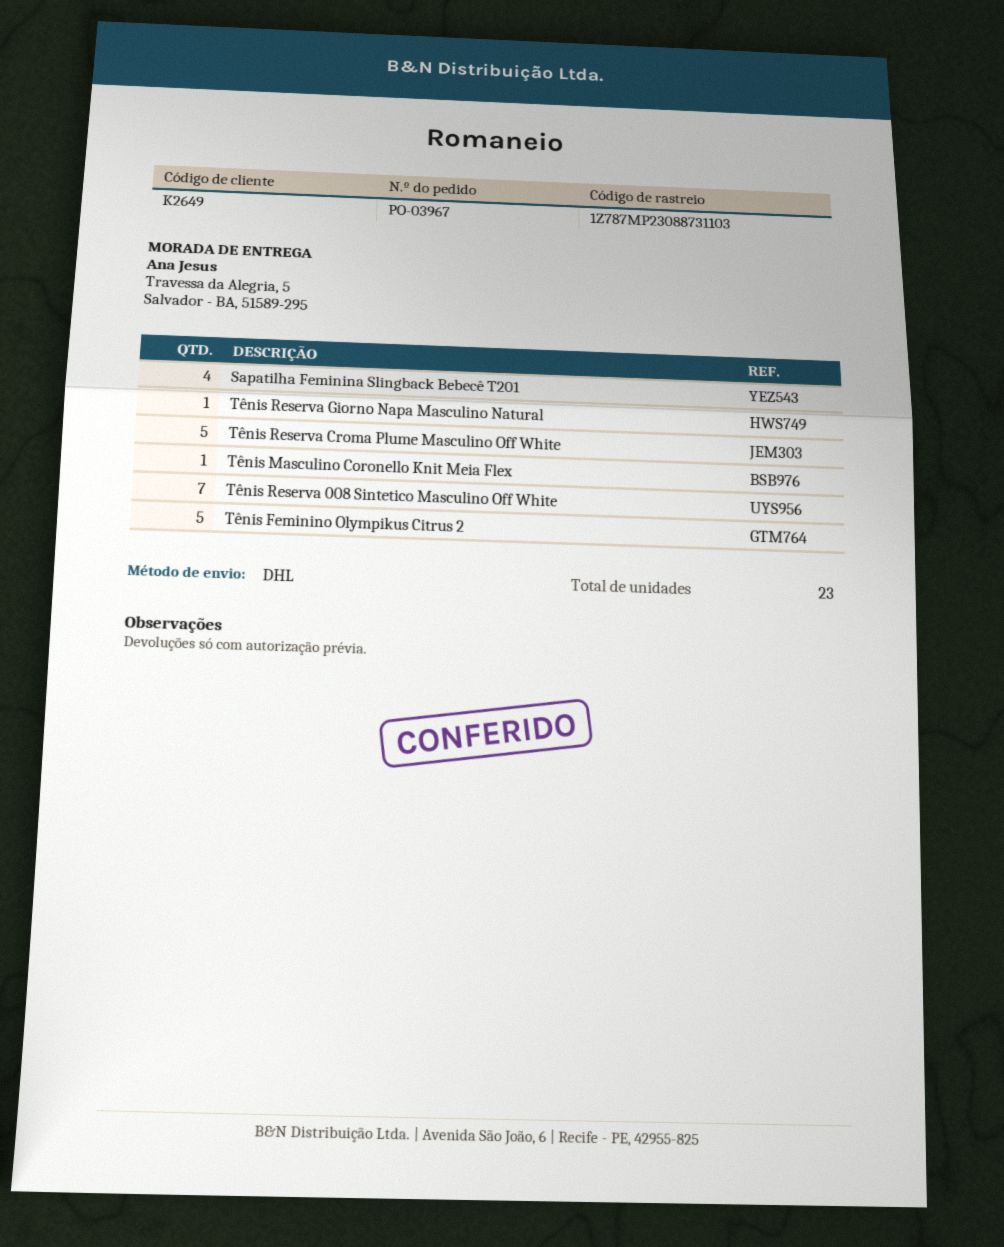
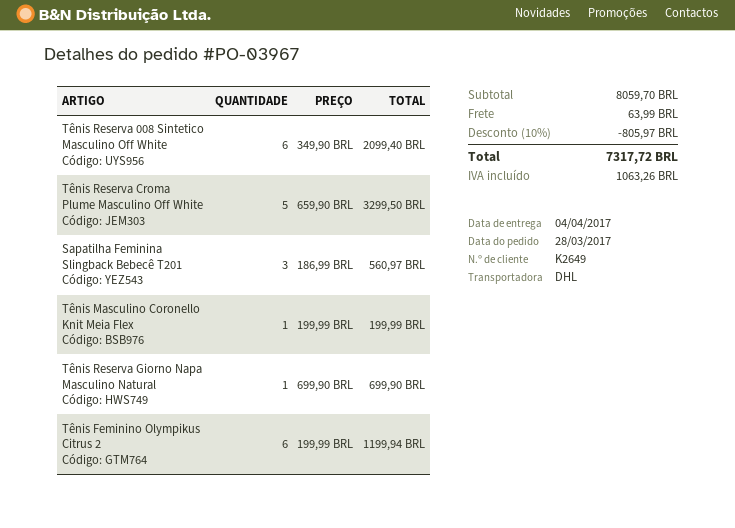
Sapatilha Feminina Slingback Bebecê T201: 4 -> 3
Tênis Reserva 008 Sintetico Masculino Off White: 7 -> 6
Tênis Feminino Olympikus Citrus 2: 5 -> 6

